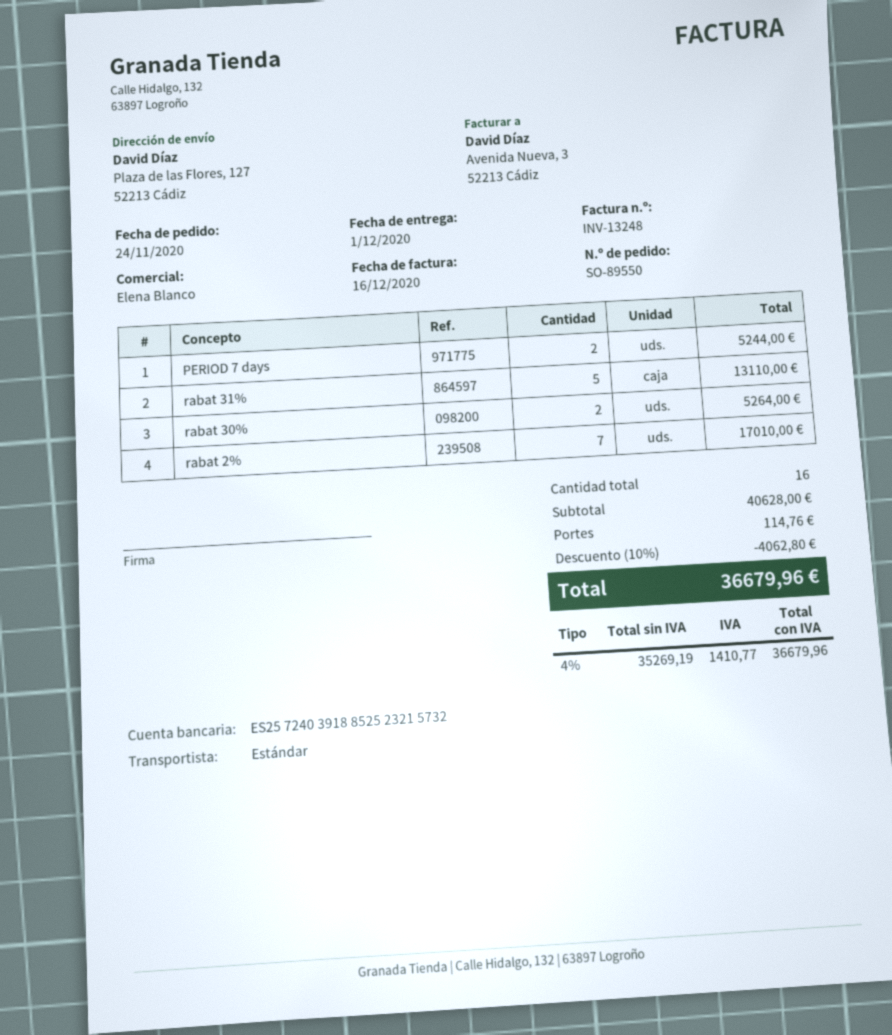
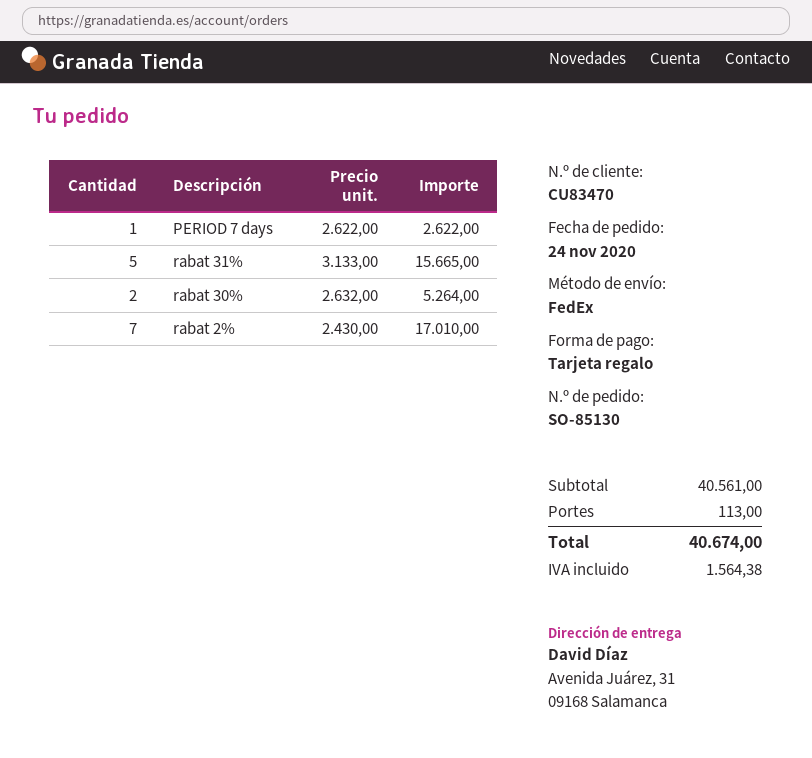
order number: SO-89550 -> SO-85130
shipping method: standard -> FedEx
ship to: Plaza de las Flores, 127, 52213 Cádiz -> Avenida Juárez, 31, 09168 Salamanca
PERIOD 7 days: 2 for 5244.00 -> 1 for 2622.00
rabat 31%: 5 for 13110.00 -> 5 for 15665.00
subtotal: 40628.00 -> 40561.00
discount: 10% = 4062.80 -> none
shipping: 114.76 -> 113.00
tax: 1410.77 -> 1564.38
total: 36679.96 -> 40674.00

